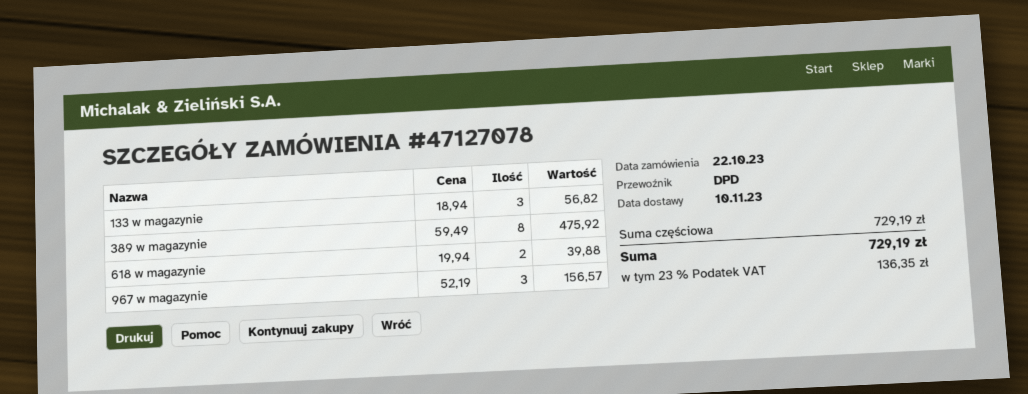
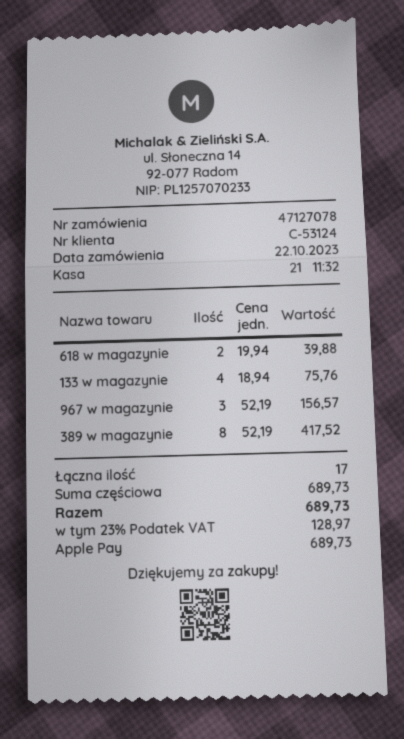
133 w magazynie: 3 x 18.94 = 56.82 -> 4 x 18.94 = 75.76
389 w magazynie: 8 x 59.49 = 475.92 -> 8 x 52.19 = 417.52
subtotal: 729.19 -> 689.73
tax: 23% = 136.35 -> 23% = 128.97
total: 729.19 -> 689.73

